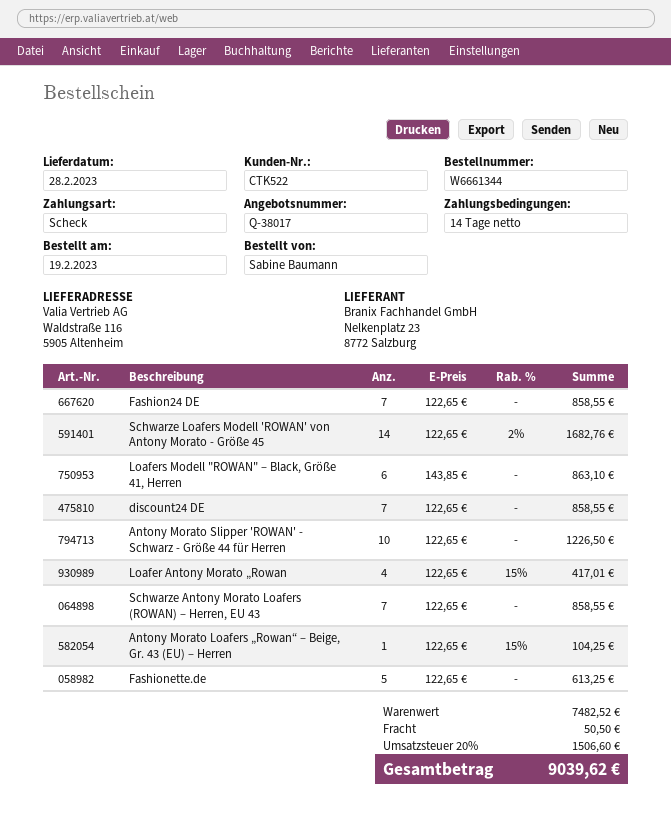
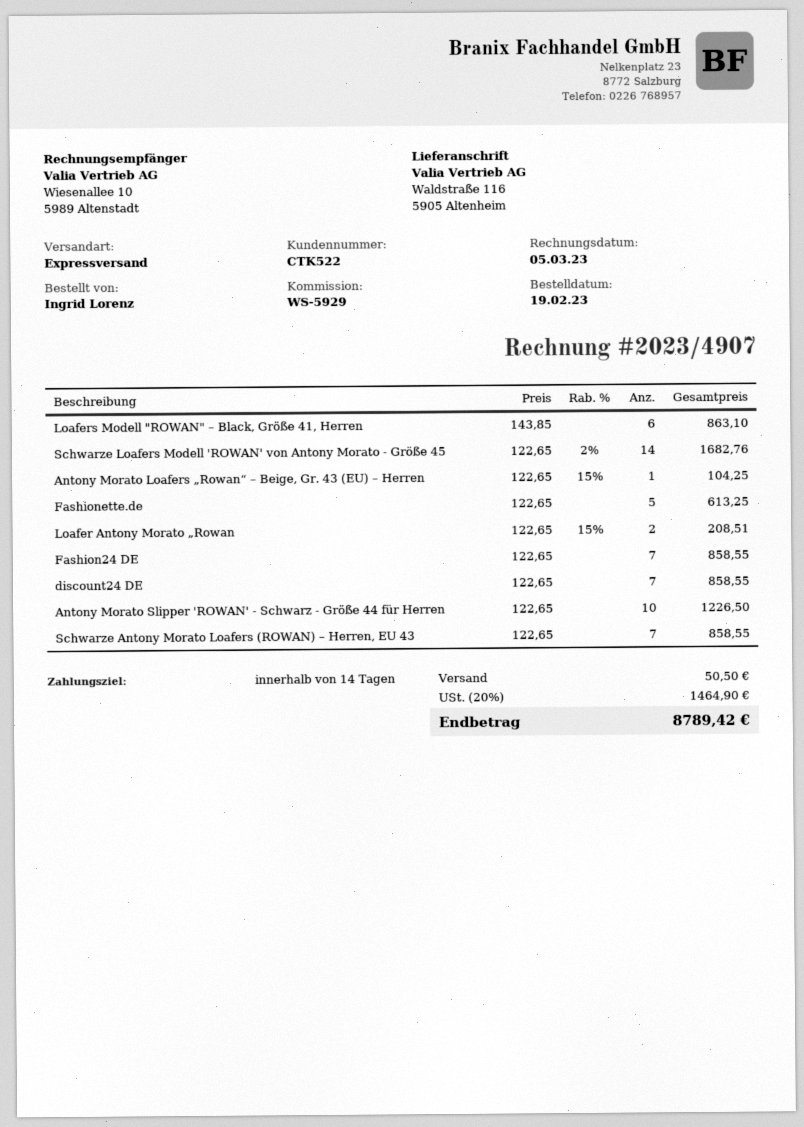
ordered by: Sabine Baumann -> Ingrid Lorenz
Loafer Antony Morato „Rowan: 4 x 122.65 - 15% = 417.01 -> 2 x 122.65 - 15% = 208.51
tax: 20% = 1506.60 -> 20% = 1464.90
total: 9039.62 -> 8789.42

